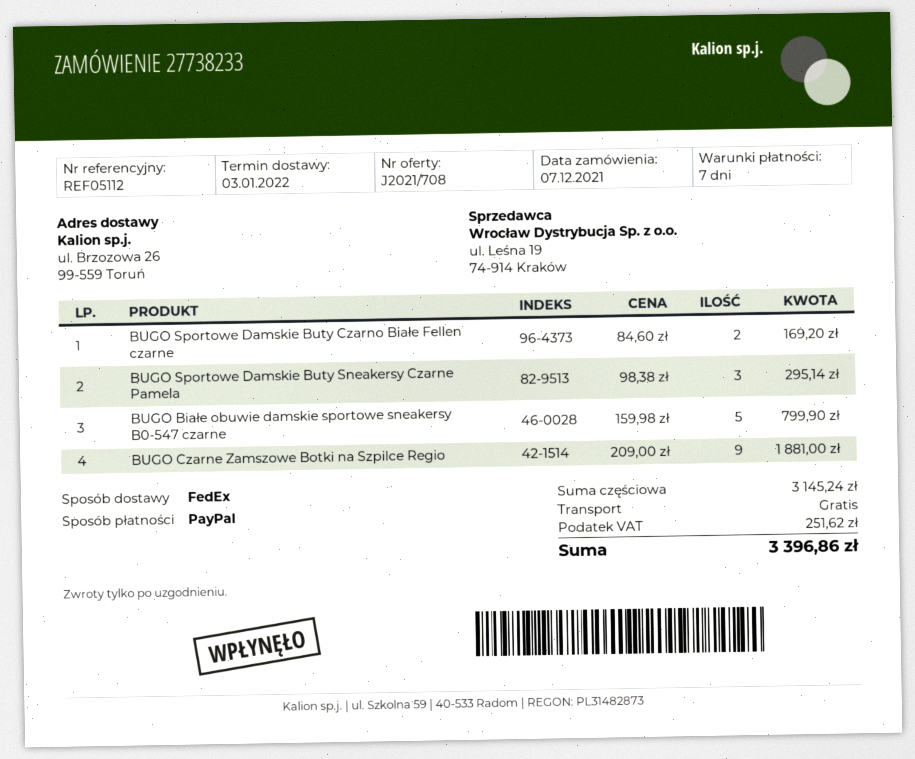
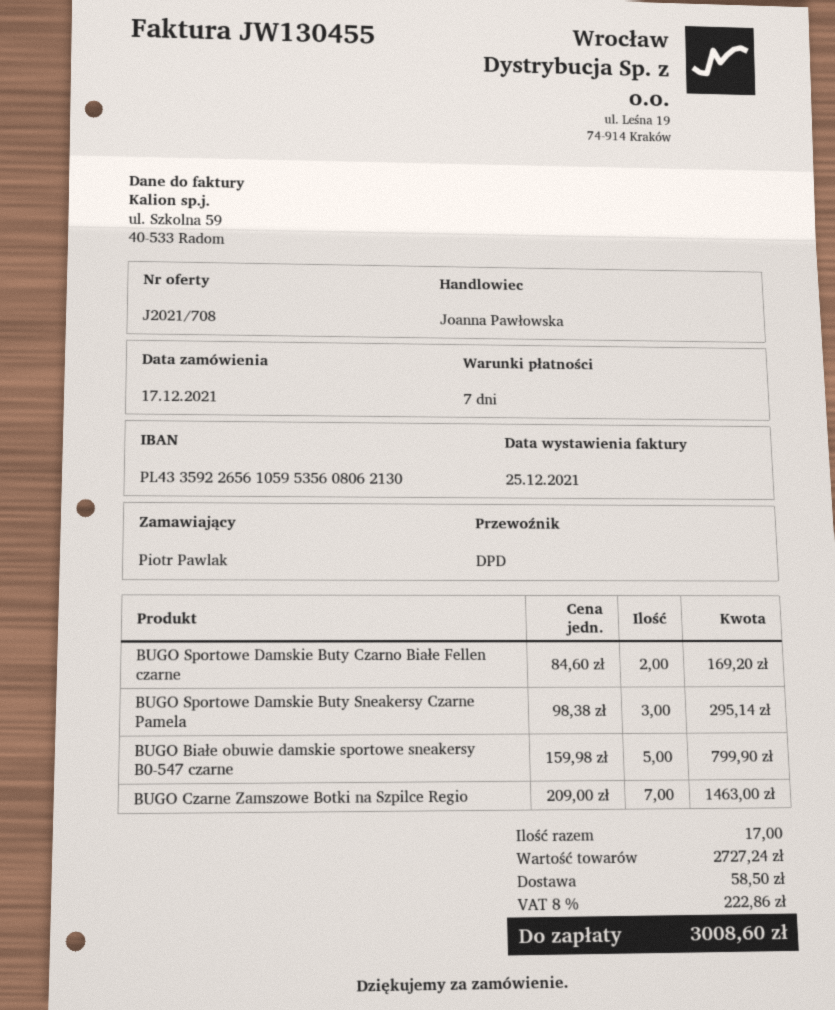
order date: 2021-12-07 -> 2021-12-17
shipping method: FedEx -> DPD
BUGO Czarne Zamszowe Botki na Szpilce Regio: 9 x 209.00 = 1881.00 -> 7 x 209.00 = 1463.00
subtotal: 3145.24 -> 2727.24
shipping: 0.00 -> 58.50
tax: 251.62 -> 222.86
total: 3396.86 -> 3008.60

